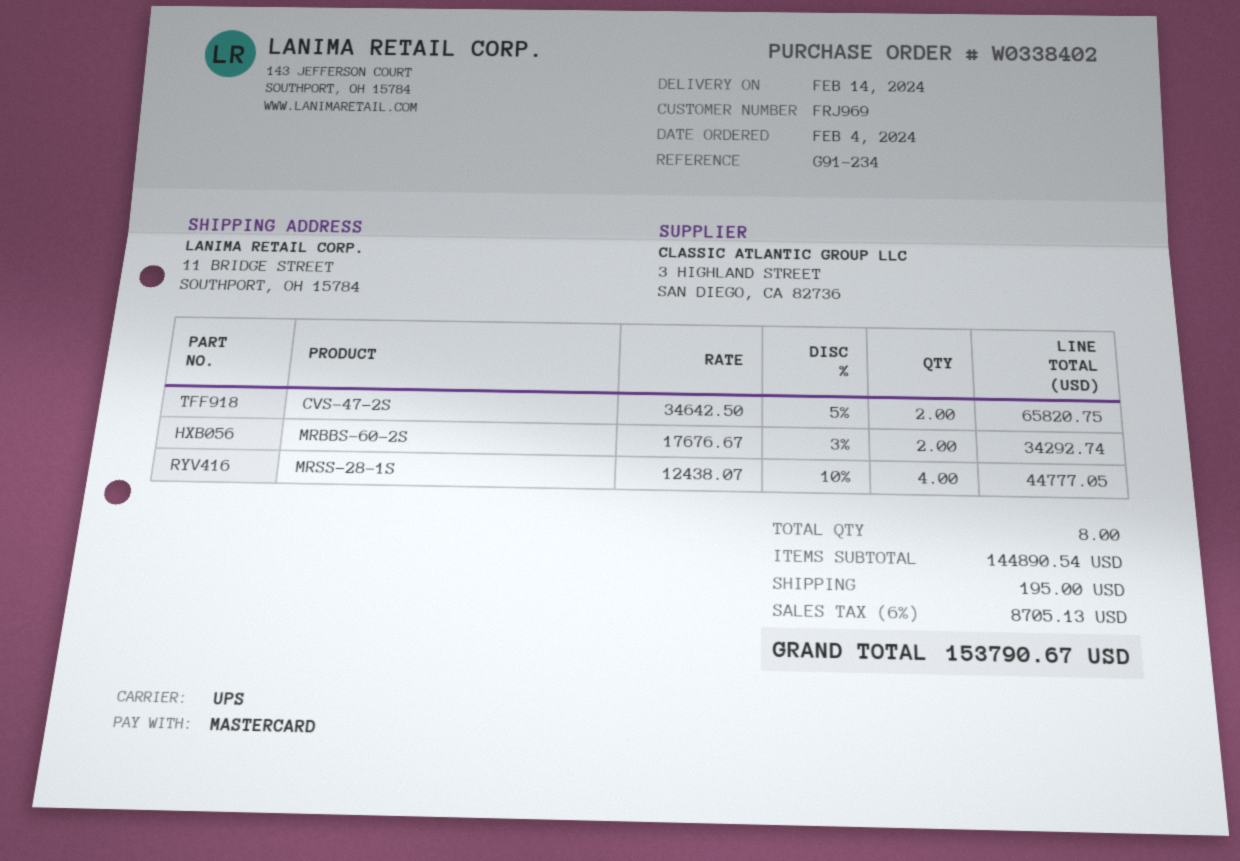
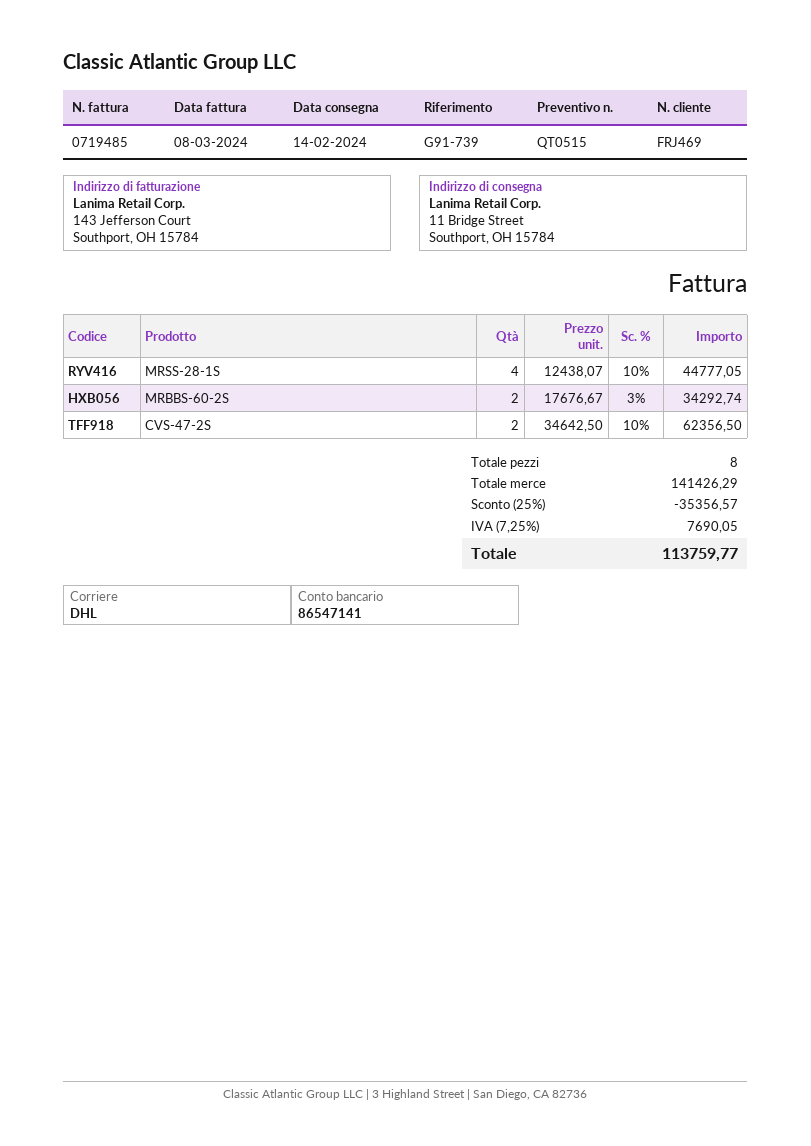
customer number: FRJ969 -> FRJ469
reference: G91-234 -> G91-739
shipping method: UPS -> DHL
CVS-47-2S: 2 x 34642.50 - 5% = 65820.75 -> 2 x 34642.50 - 10% = 62356.50
subtotal: 144890.54 -> 141426.29
discount: none -> 25% = 35356.57
shipping: 195.00 -> none
tax: 6% = 8705.13 -> 7.25% = 7690.05
total: 153790.67 -> 113759.77

